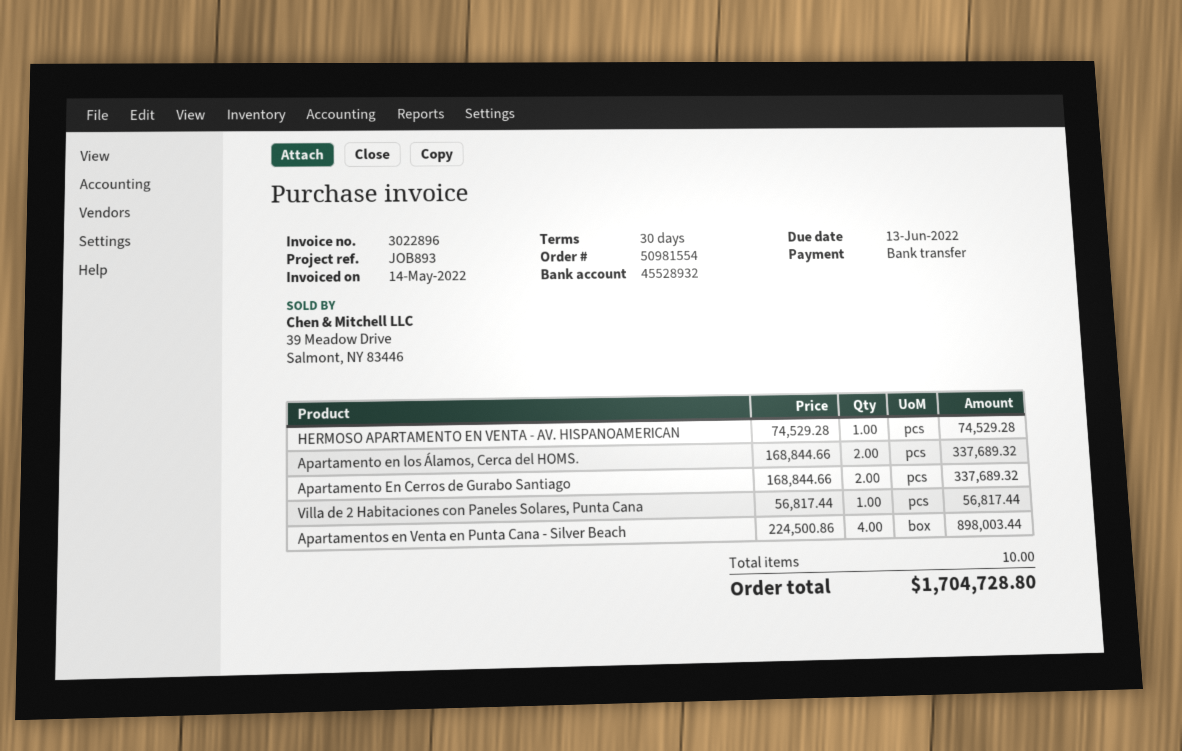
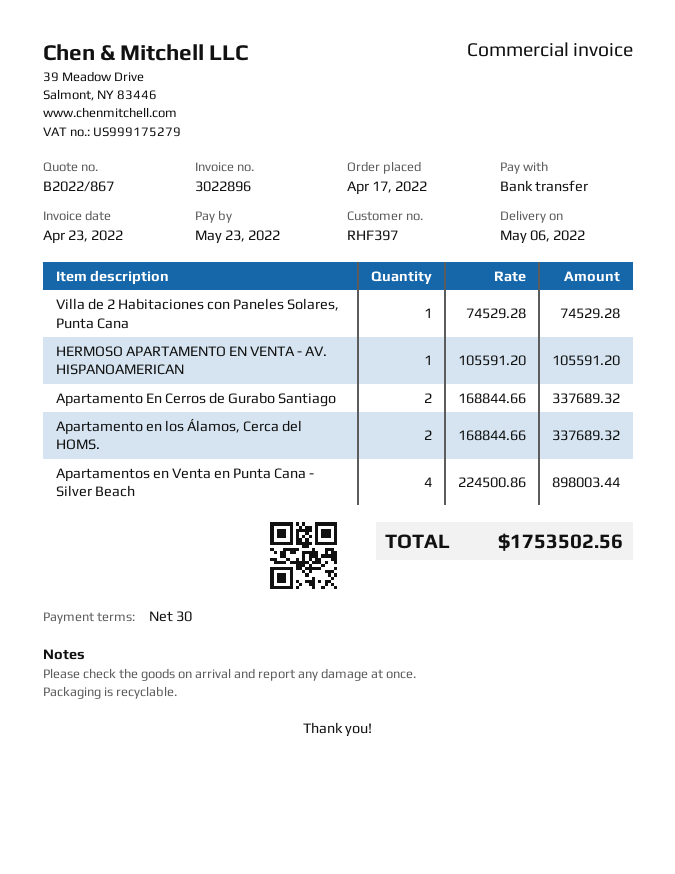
invoice date: 2022-05-14 -> 2022-04-23
due date: 2022-06-13 -> 2022-05-23
HERMOSO APARTAMENTO EN VENTA - AV. HISPANOAMERICAN: 1 x 74529.28 = 74529.28 -> 1 x 105591.20 = 105591.20
Villa de 2 Habitaciones con Paneles Solares, Punta Cana: 1 x 56817.44 = 56817.44 -> 1 x 74529.28 = 74529.28
total: 1704728.80 -> 1753502.56

